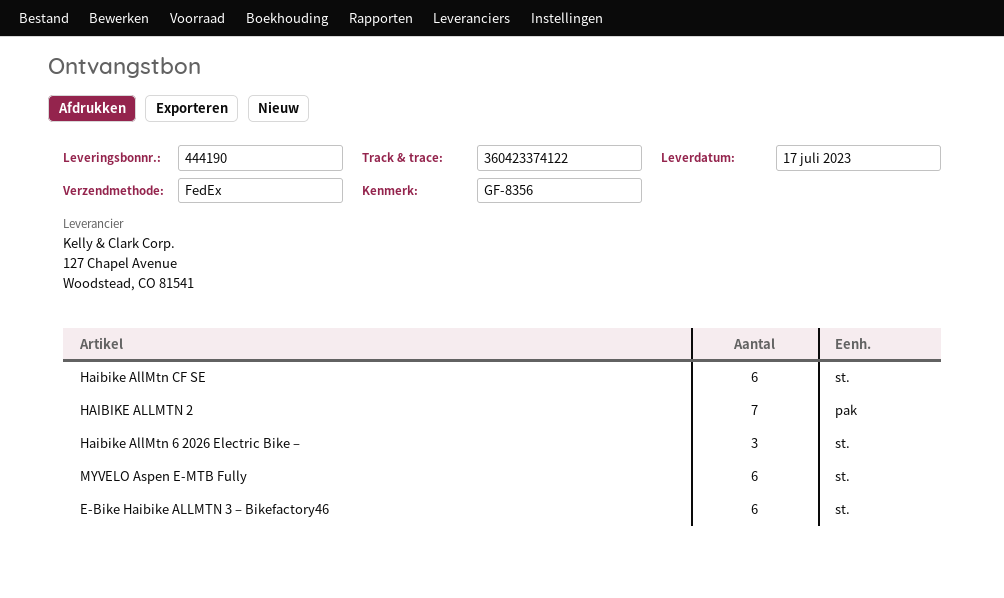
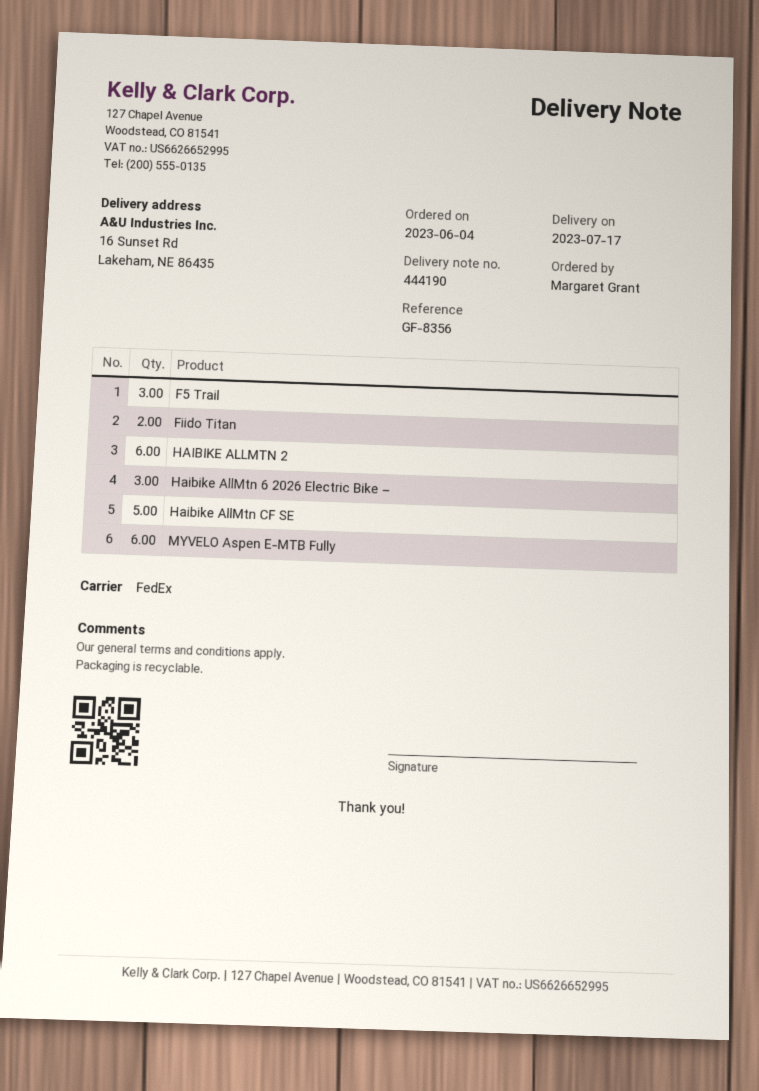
Haibike AllMtn CF SE: 6 -> 5
HAIBIKE ALLMTN 2: 7 -> 6
E-Bike Haibike ALLMTN 3 – Bikefactory46: 6 -> none
F5 Trail: none -> 3
Fiido Titan: none -> 2

